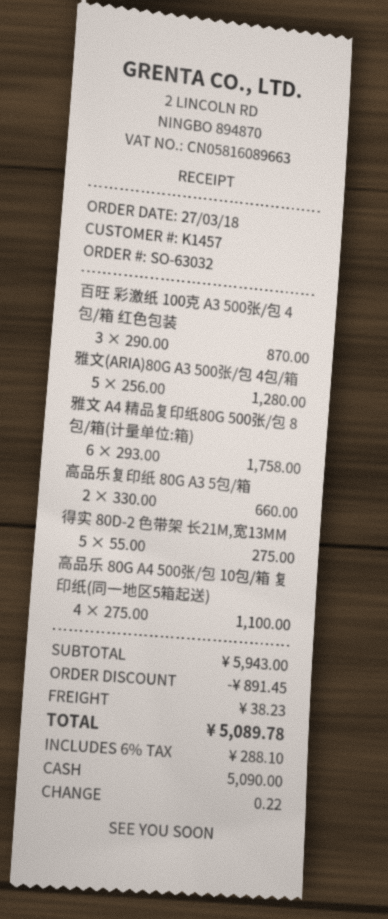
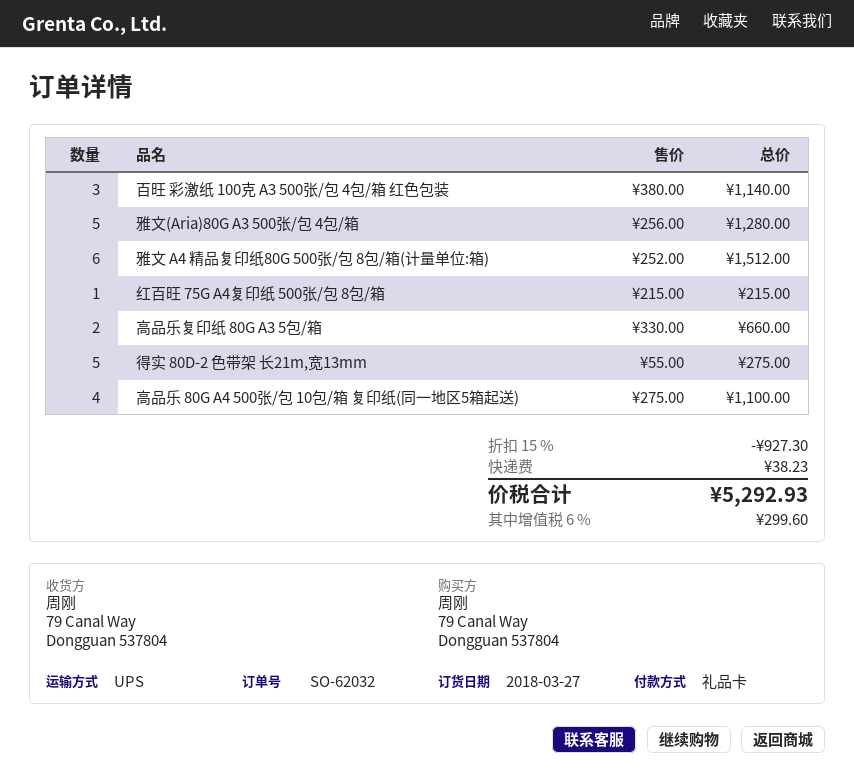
order number: SO-63032 -> SO-62032
payment method: cash -> gift card
百旺 彩激纸 100克 A3 500张/包 4包/箱 红色包装: 3 x 290.00 = 870.00 -> 3 x 380.00 = 1140.00
雅文 A4 精品复印纸80G 500张/包 8包/箱(计量单位:箱): 6 x 293.00 = 1758.00 -> 6 x 252.00 = 1512.00
红百旺 75G A4复印纸 500张/包 8包/箱: none -> 1 x 215.00 = 215.00
discount: 891.45 -> 927.30
tax: 6% = 288.10 -> 6% = 299.60
total: 5089.78 -> 5292.93

